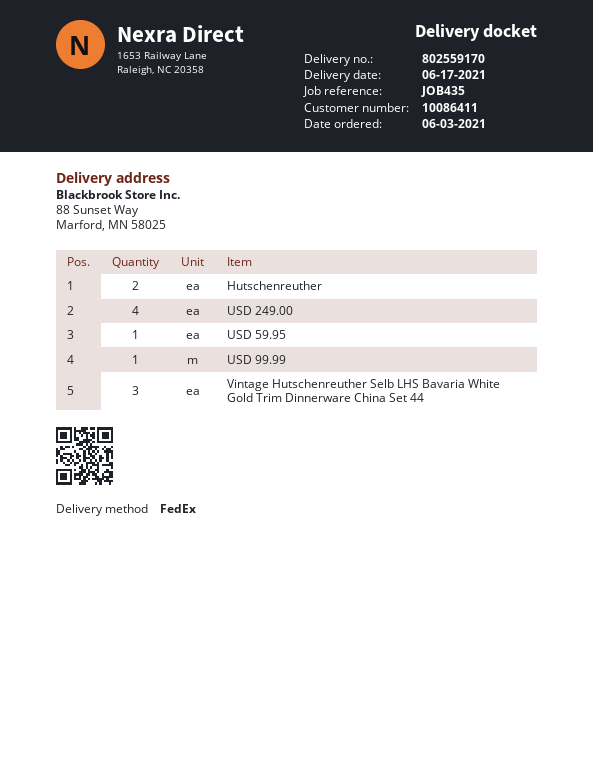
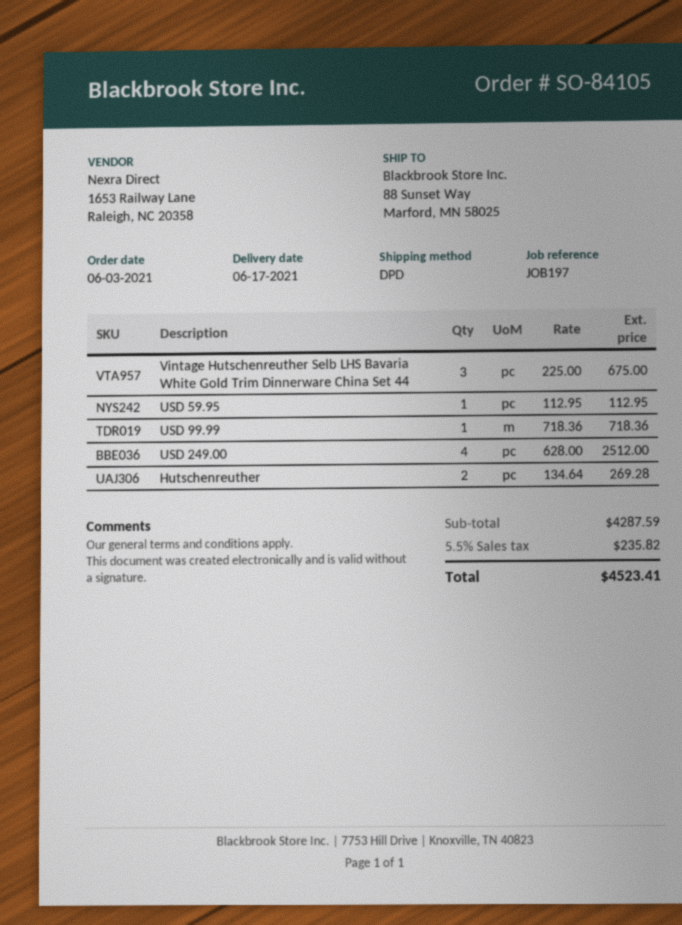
reference: JOB435 -> JOB197
shipping method: FedEx -> DPD

